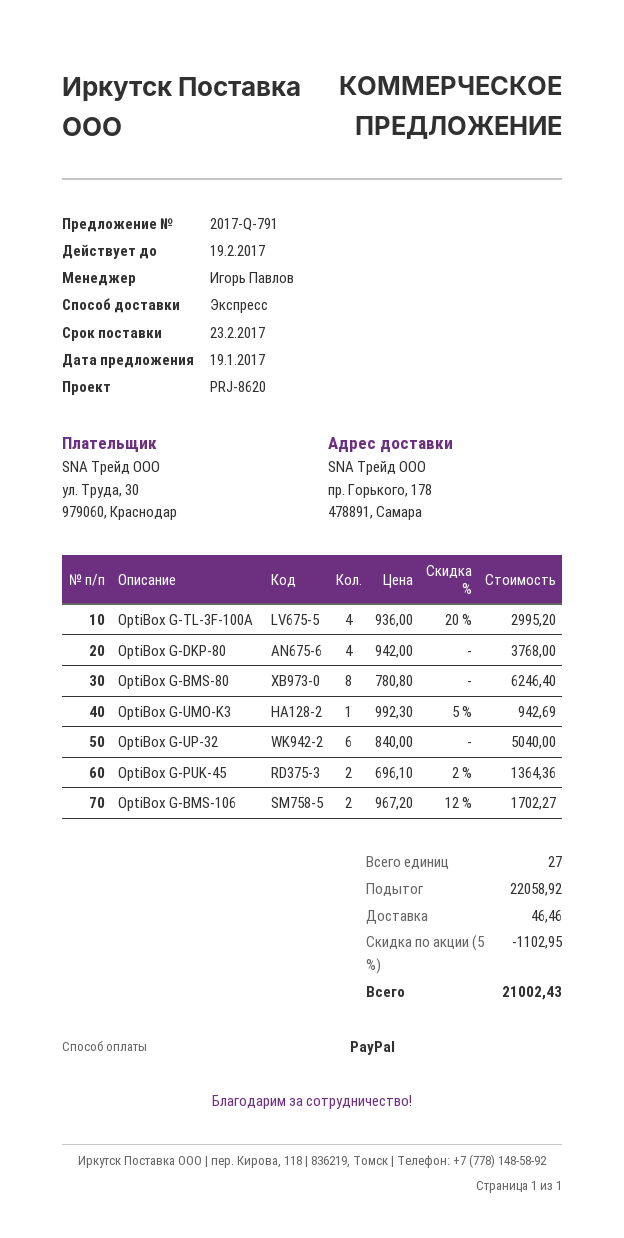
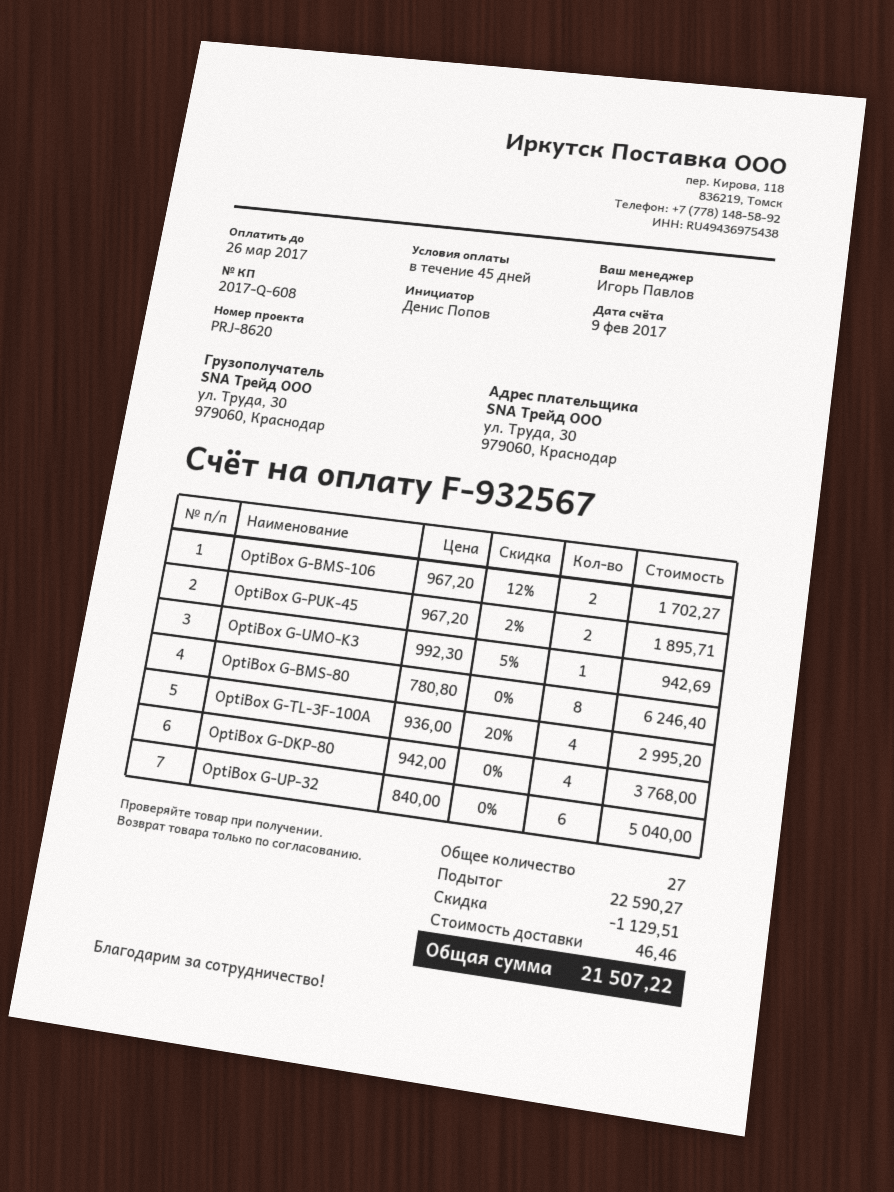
quote number: 2017-Q-791 -> 2017-Q-608
ship to: пр. Горького, 178, 478891, Самара -> ул. Труда, 30, 979060, Краснодар
OptiBox G-PUK-45: 2 x 696.10 - 2% = 1364.36 -> 2 x 967.20 - 2% = 1895.71
subtotal: 22058.92 -> 22590.27
discount: 1102.95 -> 1129.51
total: 21002.43 -> 21507.22

